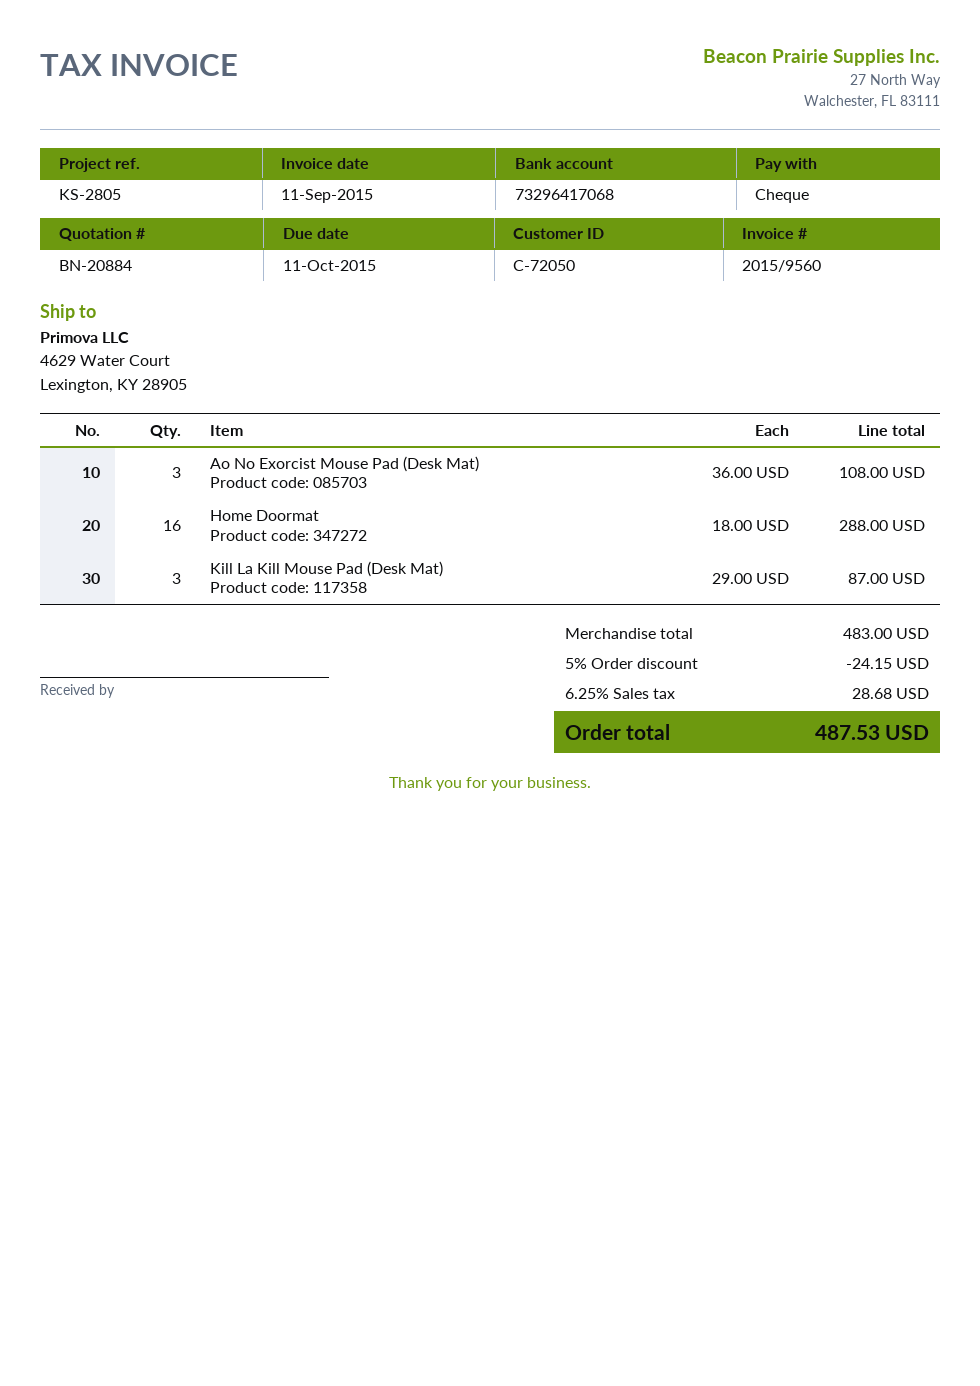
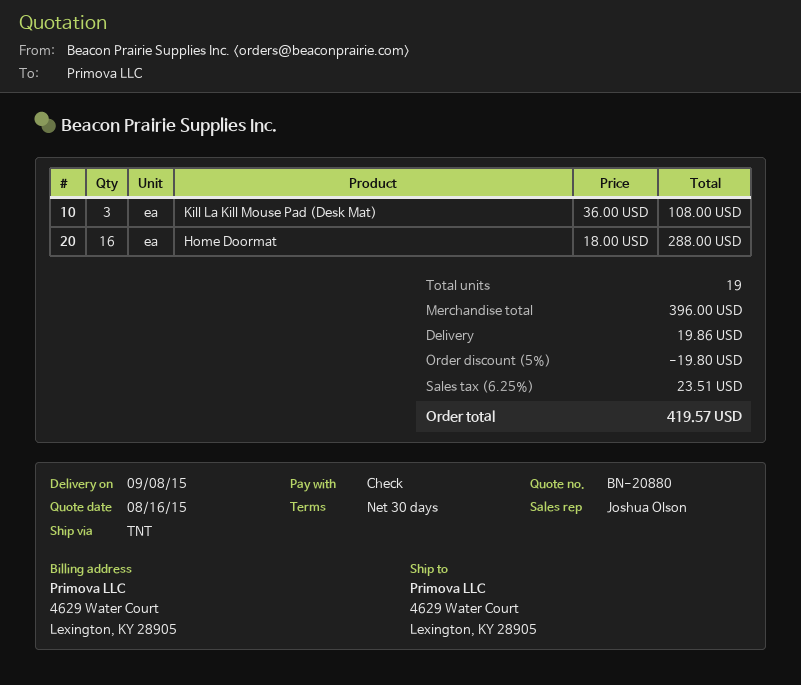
quote number: BN-20884 -> BN-20880
Ao No Exorcist Mouse Pad (Desk Mat): 3 x 36.00 = 108.00 -> none
Kill La Kill Mouse Pad (Desk Mat): 3 x 29.00 = 87.00 -> 3 x 36.00 = 108.00
subtotal: 483.00 -> 396.00
discount: 5% = 24.15 -> 5% = 19.80
shipping: none -> 19.86
tax: 6.25% = 28.68 -> 6.25% = 23.51
total: 487.53 -> 419.57

